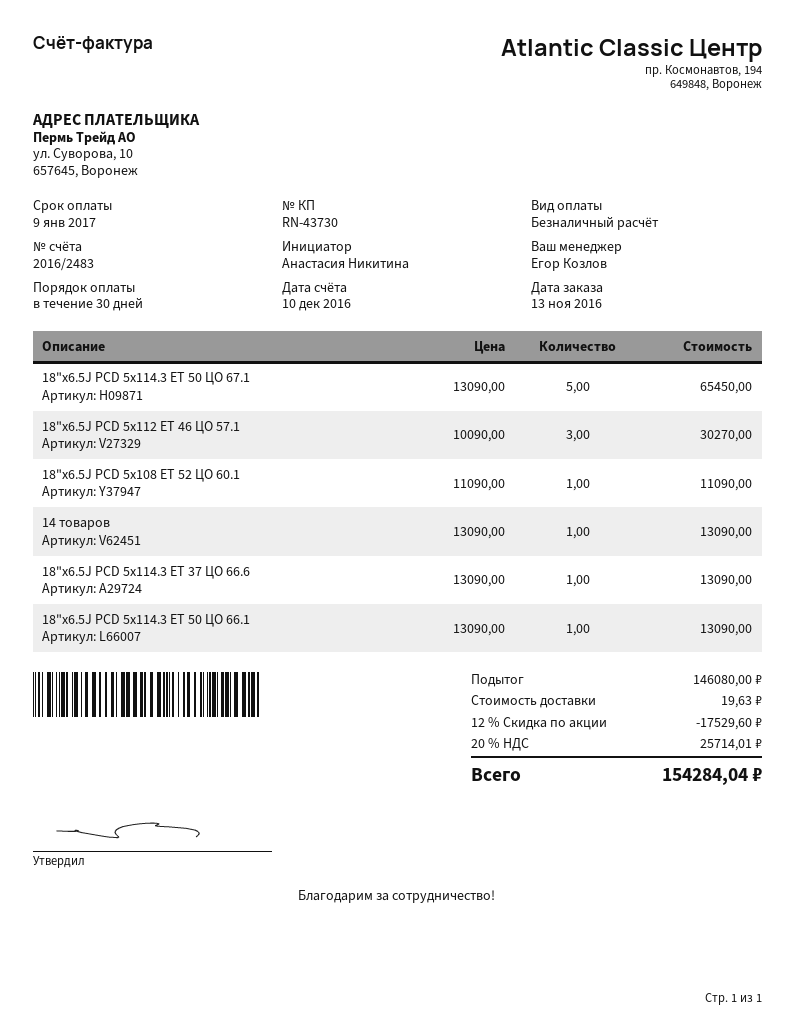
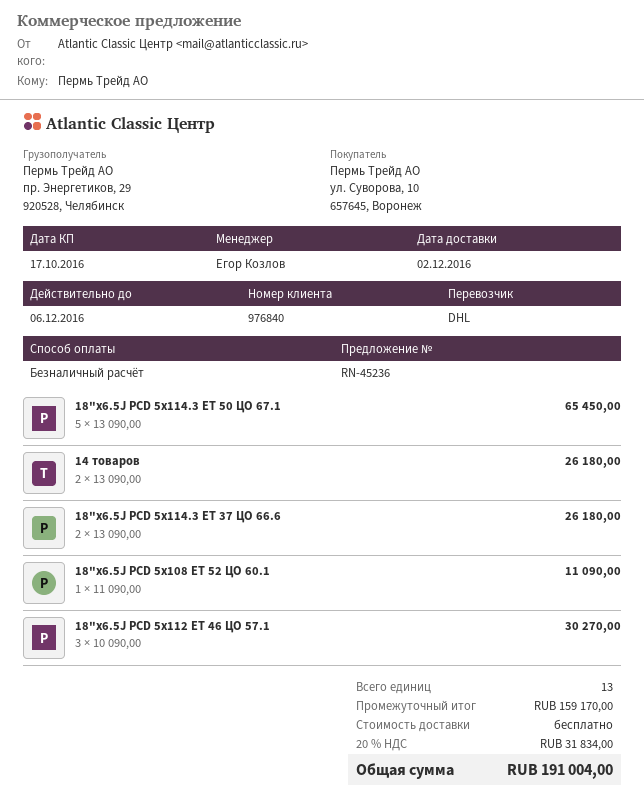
quote number: RN-43730 -> RN-45236
14 товаров: 1 x 13090.00 = 13090.00 -> 2 x 13090.00 = 26180.00
18"x6.5J PCD 5x114.3 ЕТ 37 ЦО 66.6: 1 x 13090.00 = 13090.00 -> 2 x 13090.00 = 26180.00
18"x6.5J PCD 5x114.3 ЕТ 50 ЦО 66.1: 1 x 13090.00 = 13090.00 -> none
subtotal: 146080.00 -> 159170.00
discount: 12% = 17529.60 -> none
shipping: 19.63 -> 0.00
tax: 20% = 25714.01 -> 20% = 31834.00
total: 154284.04 -> 191004.00

